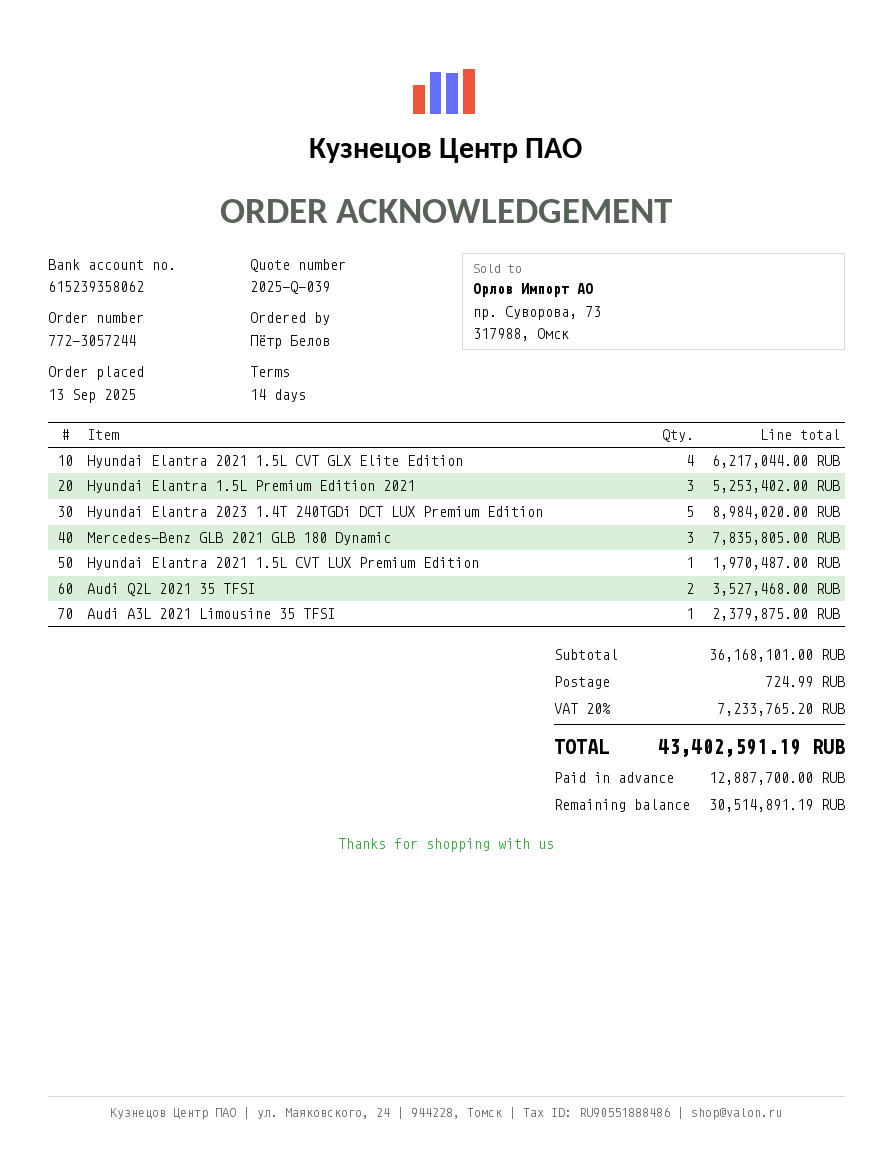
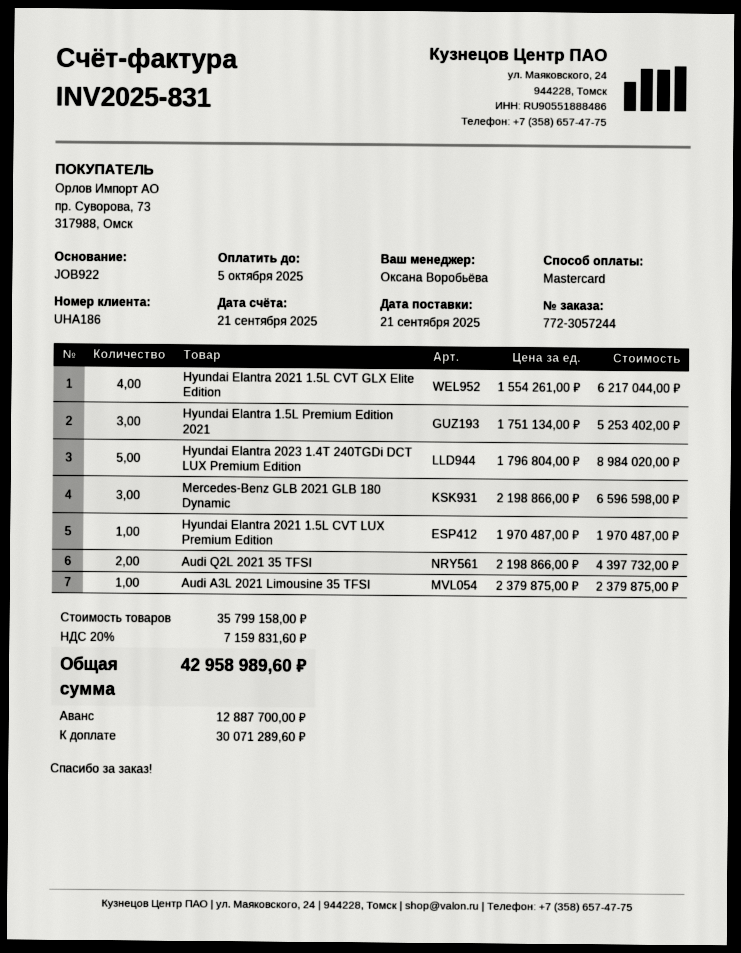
Mercedes-Benz GLB 2021 GLB 180 Dynamic: 3 for 7835805.00 -> 3 for 6596598.00
Audi Q2L 2021 35 TFSI: 2 for 3527468.00 -> 2 for 4397732.00
subtotal: 36168101.00 -> 35799158.00
shipping: 724.99 -> none
tax: 20% = 7233765.20 -> 20% = 7159831.60
total: 43402591.19 -> 42958989.60
balance: 30514891.19 -> 30071289.60

